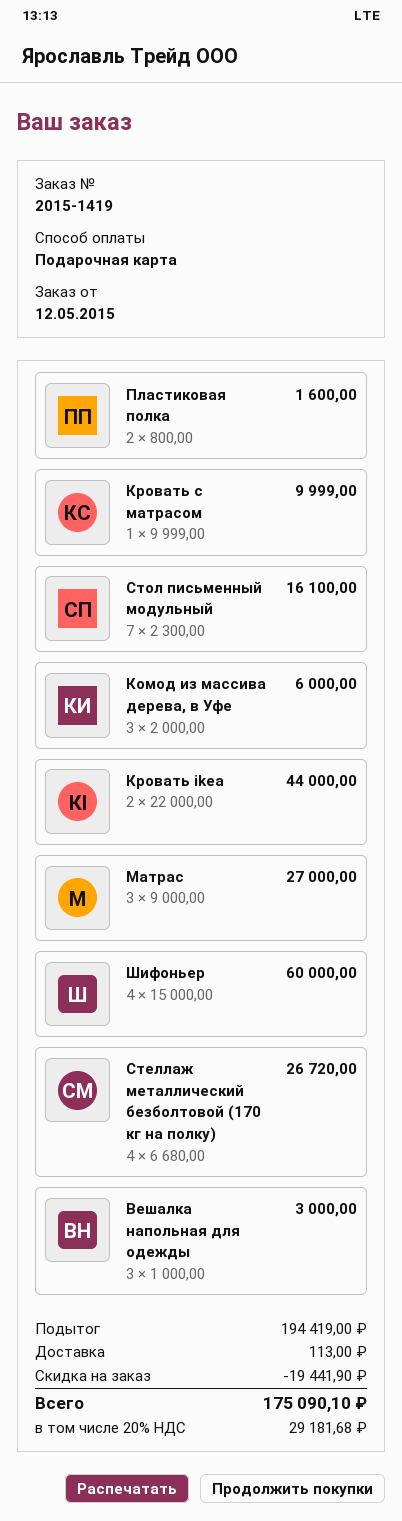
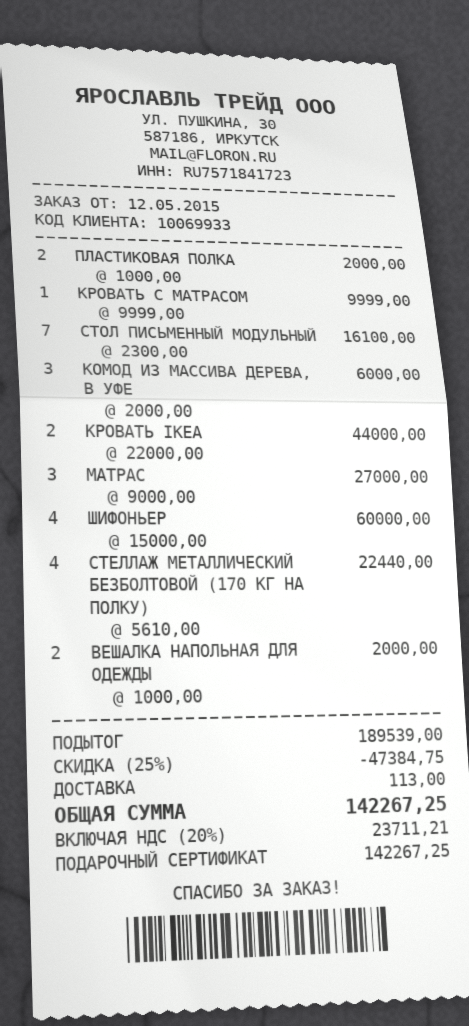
Пластиковая полка: 2 x 800.00 = 1600.00 -> 2 x 1000.00 = 2000.00
Стеллаж металлический безболтовой (170 кг на полку): 4 x 6680.00 = 26720.00 -> 4 x 5610.00 = 22440.00
Вешалка напольная для одежды: 3 x 1000.00 = 3000.00 -> 2 x 1000.00 = 2000.00
subtotal: 194419.00 -> 189539.00
discount: 19441.90 -> 47384.75
tax: 20% = 29181.68 -> 20% = 23711.21
total: 175090.10 -> 142267.25

